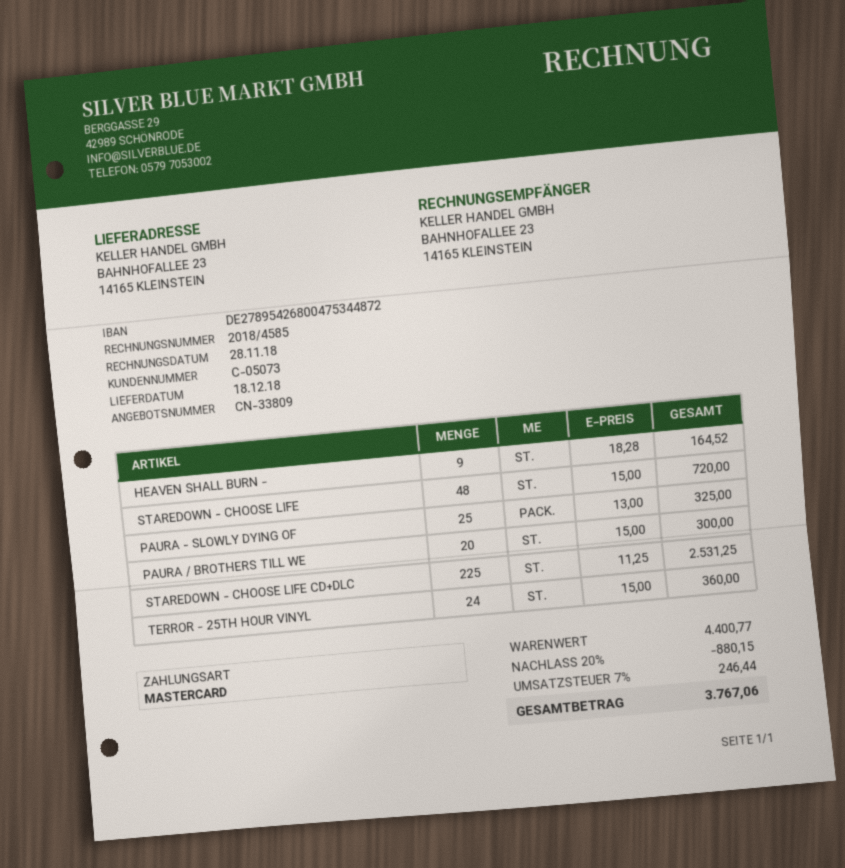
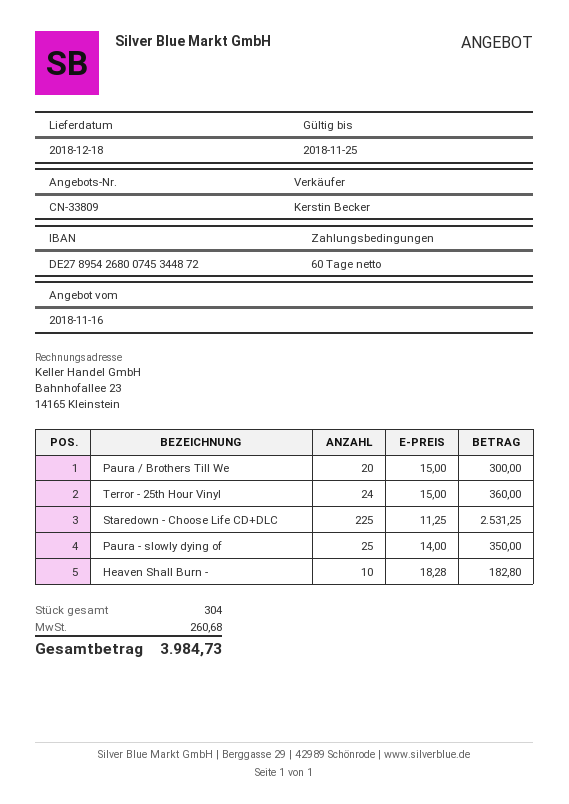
bank account: DE27895426800475344872 -> DE27895426800745344872
HEAVEN SHALL BURN -: 9 x 18.28 = 164.52 -> 10 x 18.28 = 182.80
STAREDOWN - CHOOSE LIFE: 48 x 15.00 = 720.00 -> none
PAURA - SLOWLY DYING OF: 25 x 13.00 = 325.00 -> 25 x 14.00 = 350.00
discount: 20% = 880.15 -> none
tax: 246.44 -> 260.68
total: 3767.06 -> 3984.73

